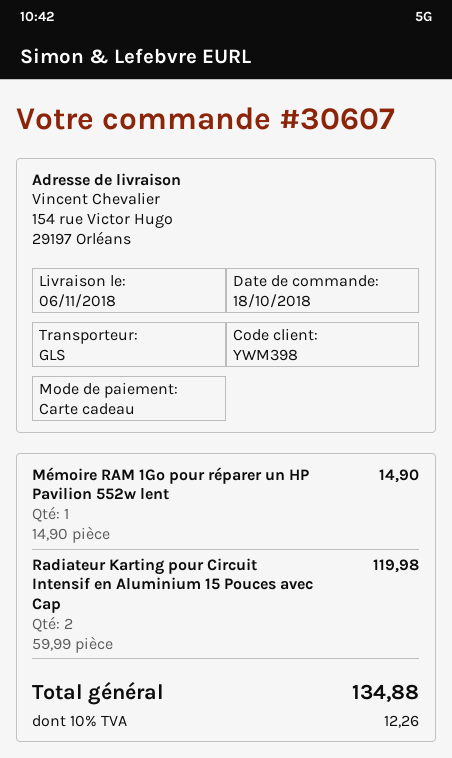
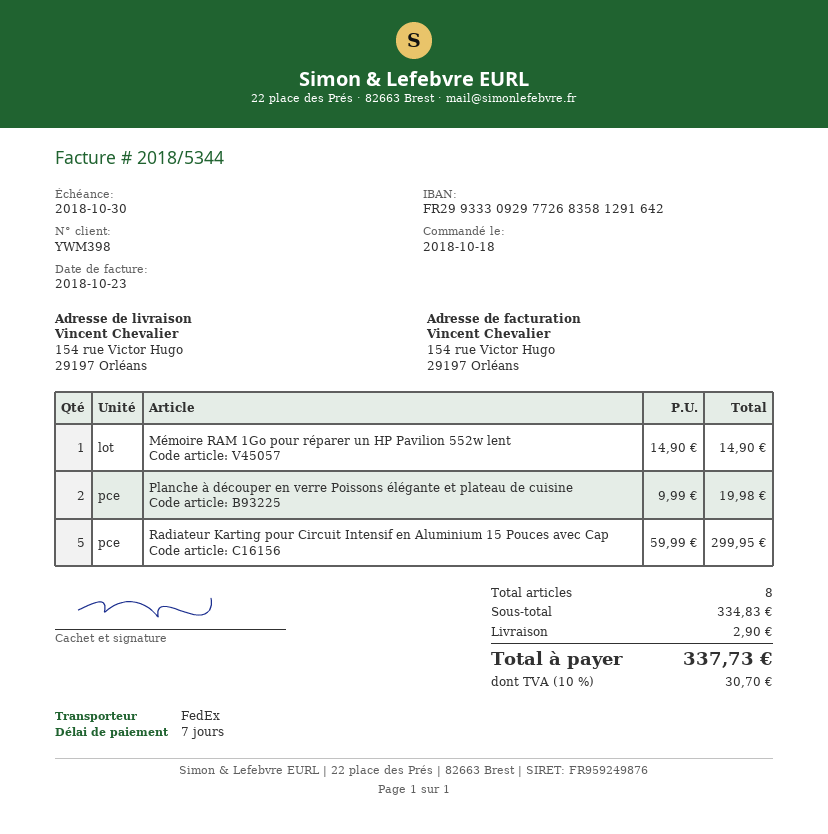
shipping method: GLS -> FedEx
Radiateur Karting pour Circuit Intensif en Aluminium 15 Pouces avec Cap: 2 x 59.99 = 119.98 -> 5 x 59.99 = 299.95
Planche à découper en verre Poissons élégante et plateau de cuisine: none -> 2 x 9.99 = 19.98
shipping: none -> 2.90
tax: 10% = 12.26 -> 10% = 30.70
total: 134.88 -> 337.73

